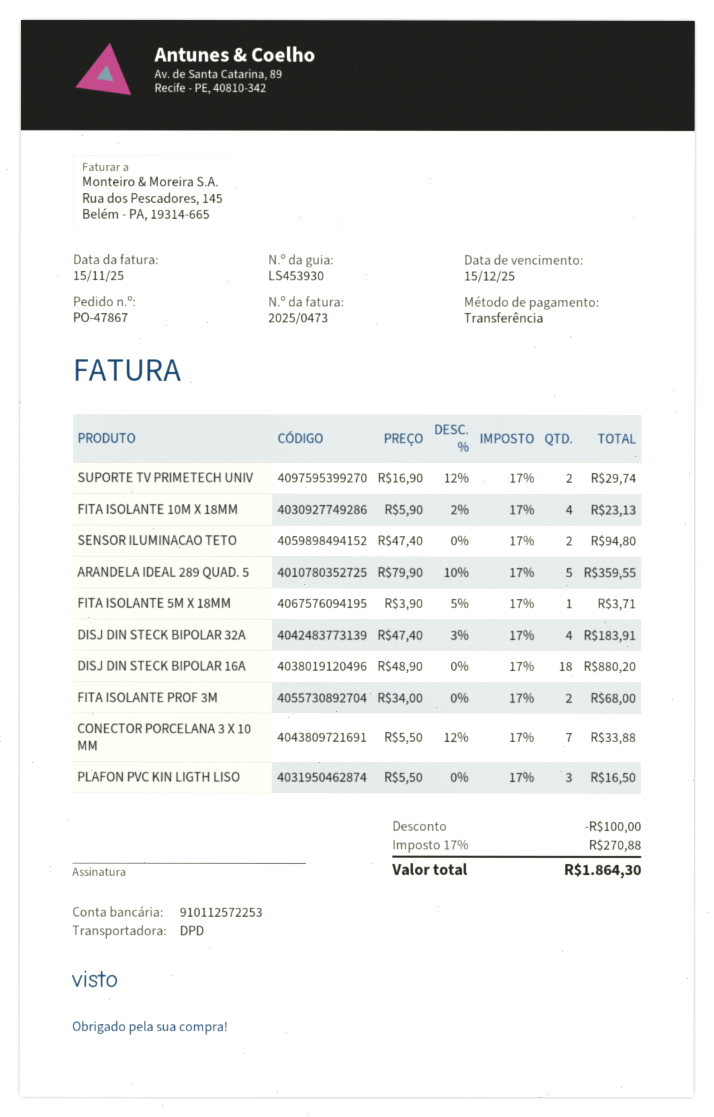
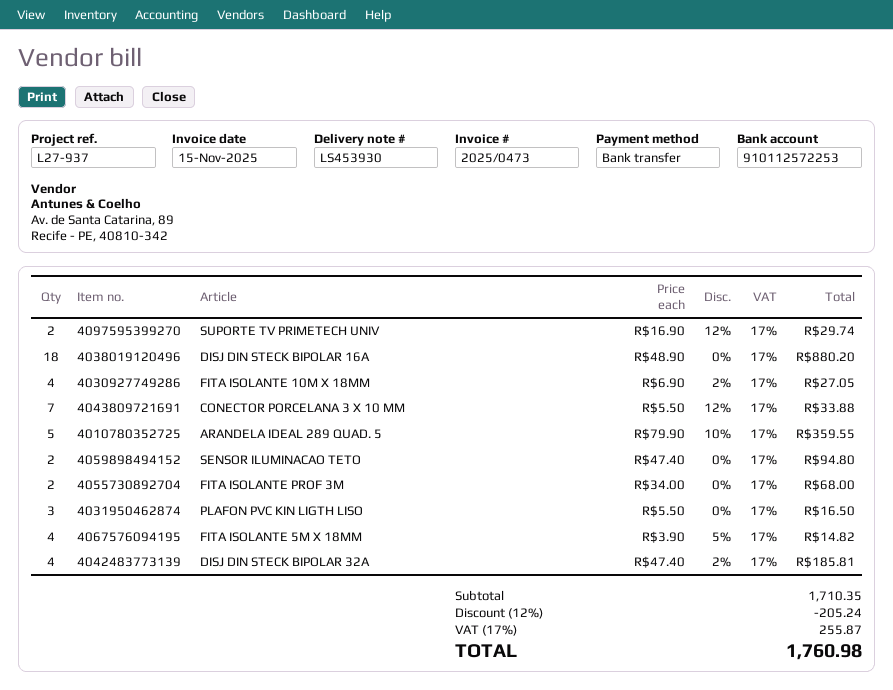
FITA ISOLANTE 10M X 18MM: 4 x 5.90 - 2% = 23.13 -> 4 x 6.90 - 2% = 27.05
FITA ISOLANTE 5M X 18MM: 1 x 3.90 - 5% = 3.71 -> 4 x 3.90 - 5% = 14.82
DISJ DIN STECK BIPOLAR 32A: 4 x 47.40 - 3% = 183.91 -> 4 x 47.40 - 2% = 185.81
discount: 100.00 -> 205.24
tax: 17% = 270.88 -> 17% = 255.87
total: 1864.30 -> 1760.98

